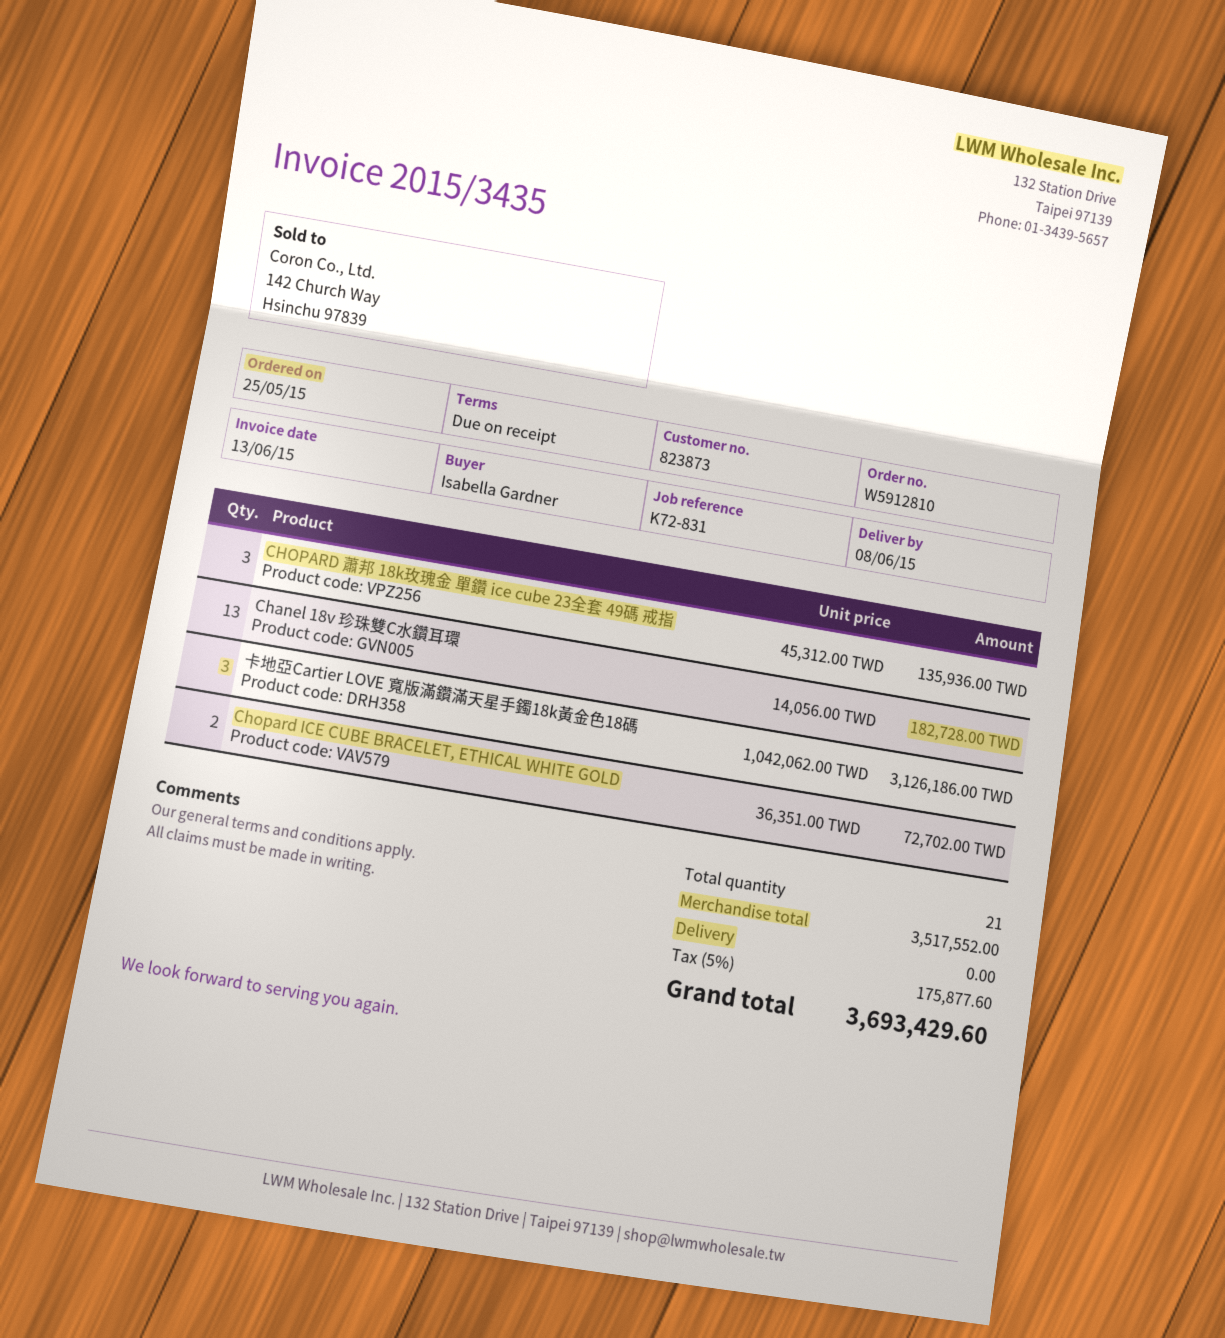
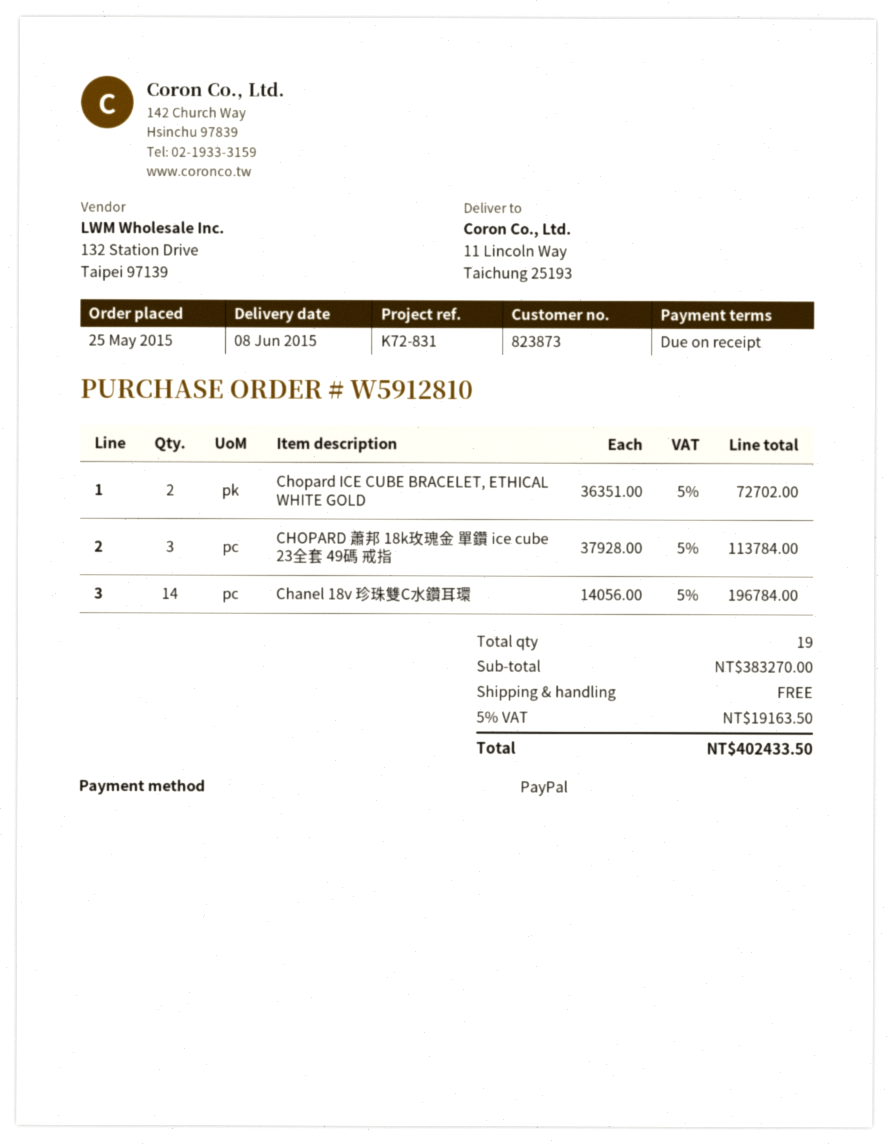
CHOPARD 蕭邦 18k玫瑰金 單鑽 ice cube 23全套 49碼 戒指: 3 x 45312.00 = 135936.00 -> 3 x 37928.00 = 113784.00
Chanel 18v 珍珠雙C水鑽耳環: 13 x 14056.00 = 182728.00 -> 14 x 14056.00 = 196784.00
卡地亞Cartier LOVE 寬版滿鑽滿天星手鐲18k黃金色18碼: 3 x 1042062.00 = 3126186.00 -> none
total quantity: 21 -> 19
subtotal: 3517552.00 -> 383270.00
tax: 5% = 175877.60 -> 5% = 19163.50
total: 3693429.60 -> 402433.50

